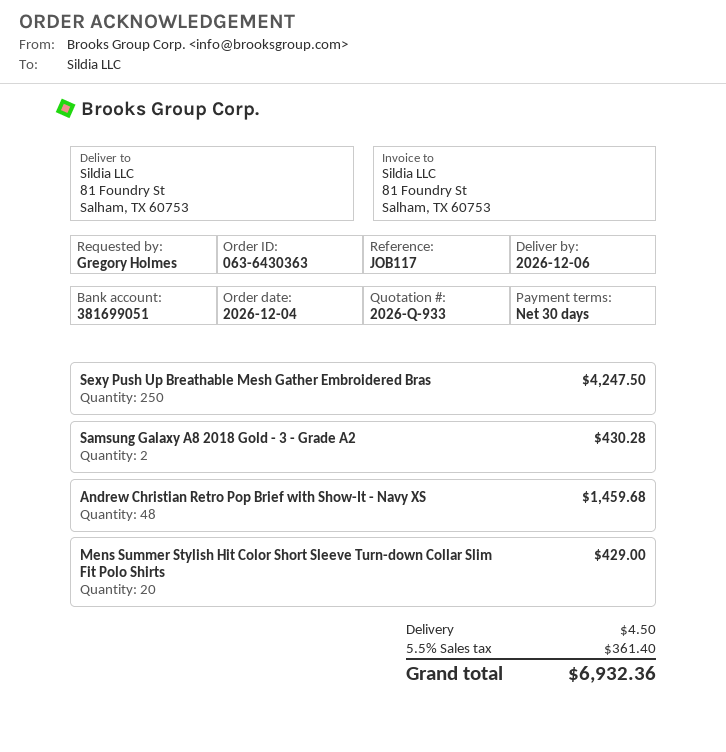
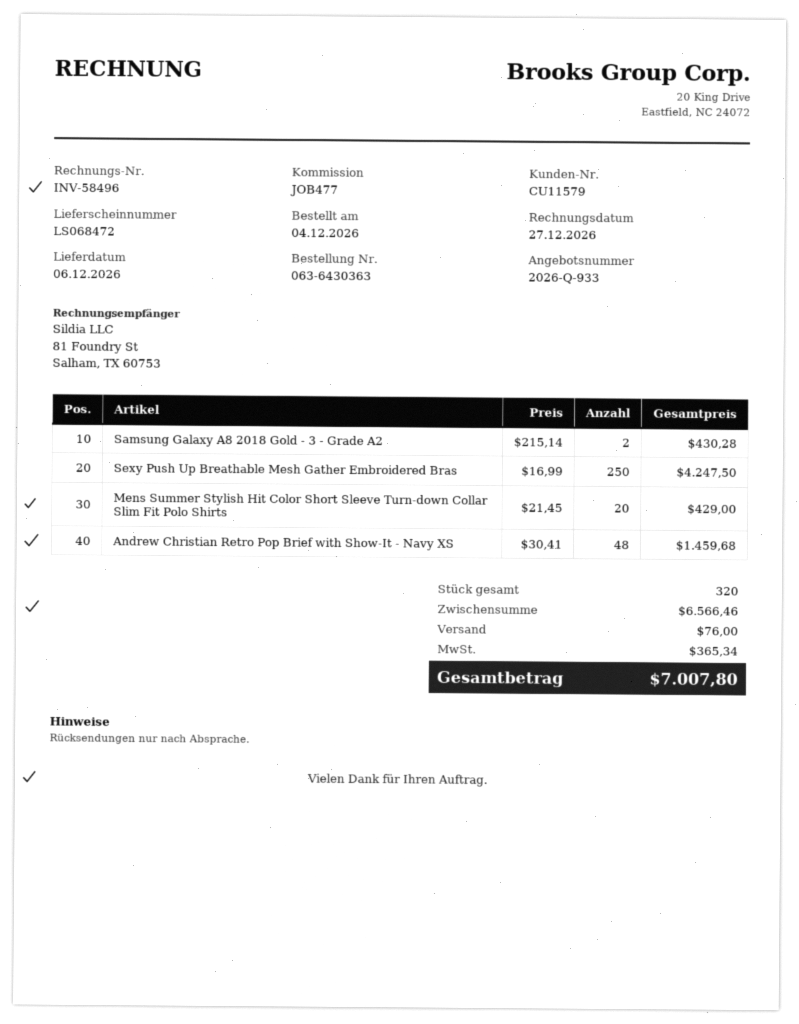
reference: JOB117 -> JOB477
shipping: 4.50 -> 76.00
tax: 361.40 -> 365.34
total: 6932.36 -> 7007.80

